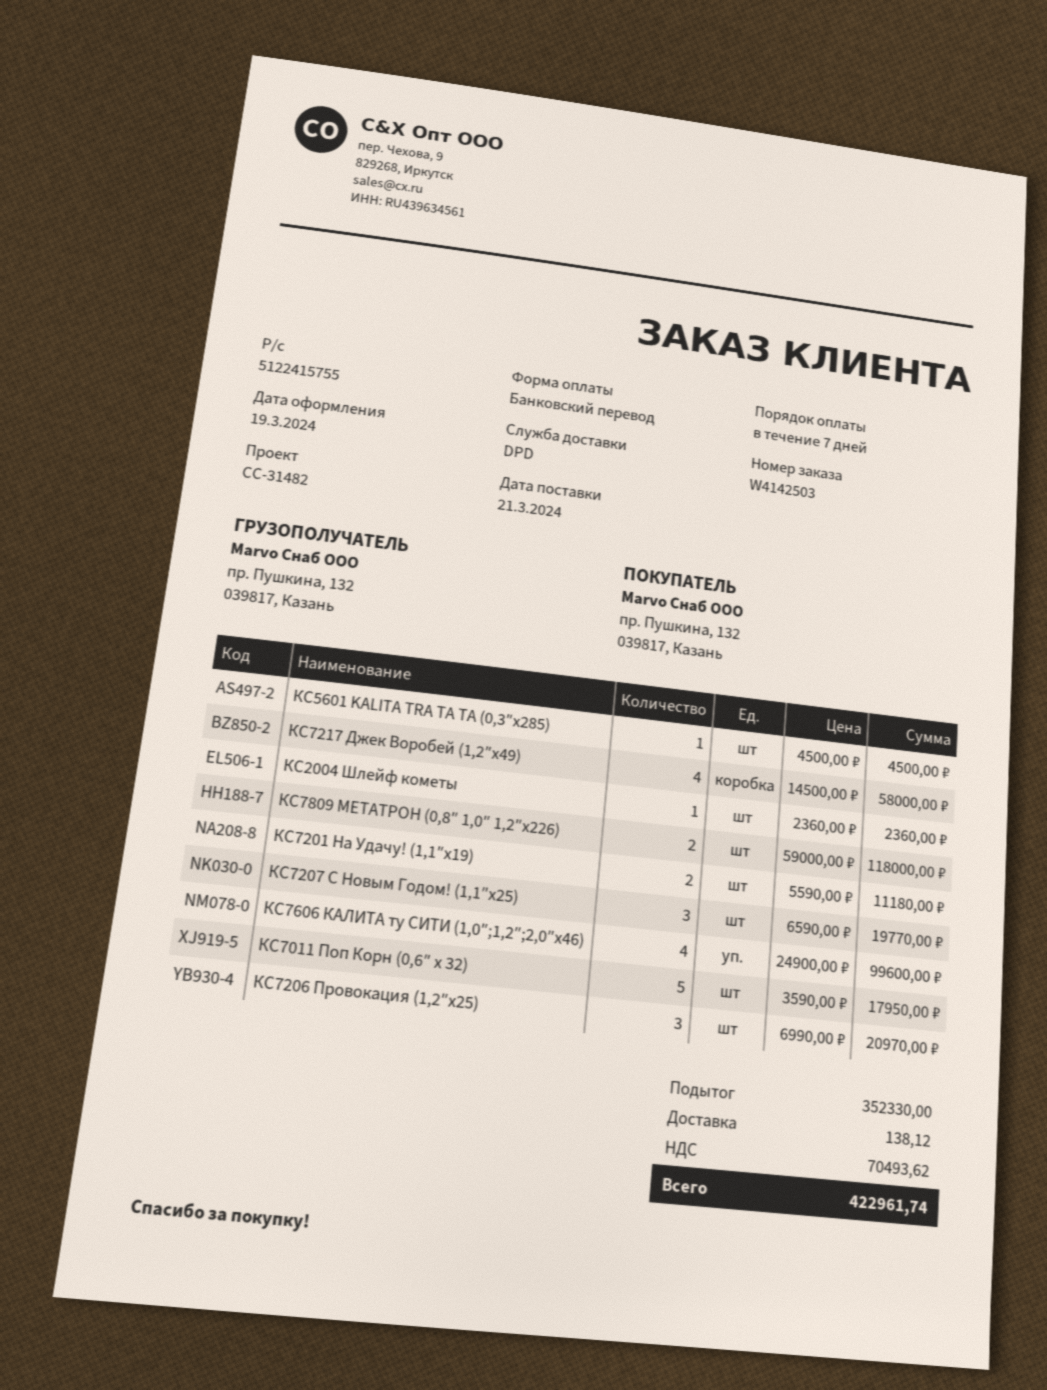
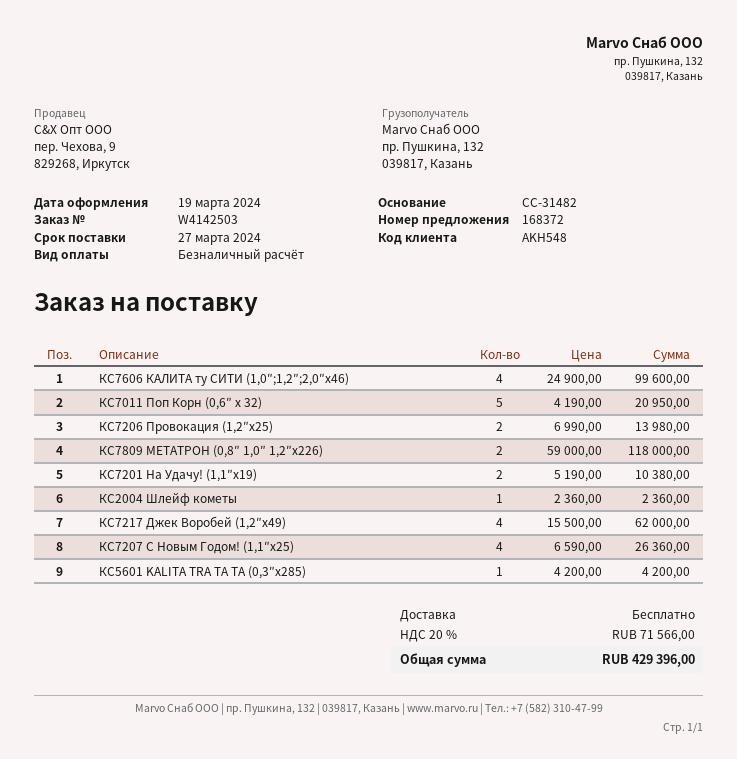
delivery date: 2024-03-21 -> 2024-03-27
КС5601 KALITA TRA TA TA (0,3″х285): 1 x 4500.00 = 4500.00 -> 1 x 4200.00 = 4200.00
КС7217 Джек Воробей (1,2″x49): 4 x 14500.00 = 58000.00 -> 4 x 15500.00 = 62000.00
КС7201 На Удачу! (1,1″x19): 2 x 5590.00 = 11180.00 -> 2 x 5190.00 = 10380.00
КС7207 С Новым Годом! (1,1″x25): 3 x 6590.00 = 19770.00 -> 4 x 6590.00 = 26360.00
КС7011 Поп Корн (0,6″ х 32): 5 x 3590.00 = 17950.00 -> 5 x 4190.00 = 20950.00
КС7206 Провокация (1,2″x25): 3 x 6990.00 = 20970.00 -> 2 x 6990.00 = 13980.00
shipping: 138.12 -> 0.00
tax: 70493.62 -> 71566.00
total: 422961.74 -> 429396.00

